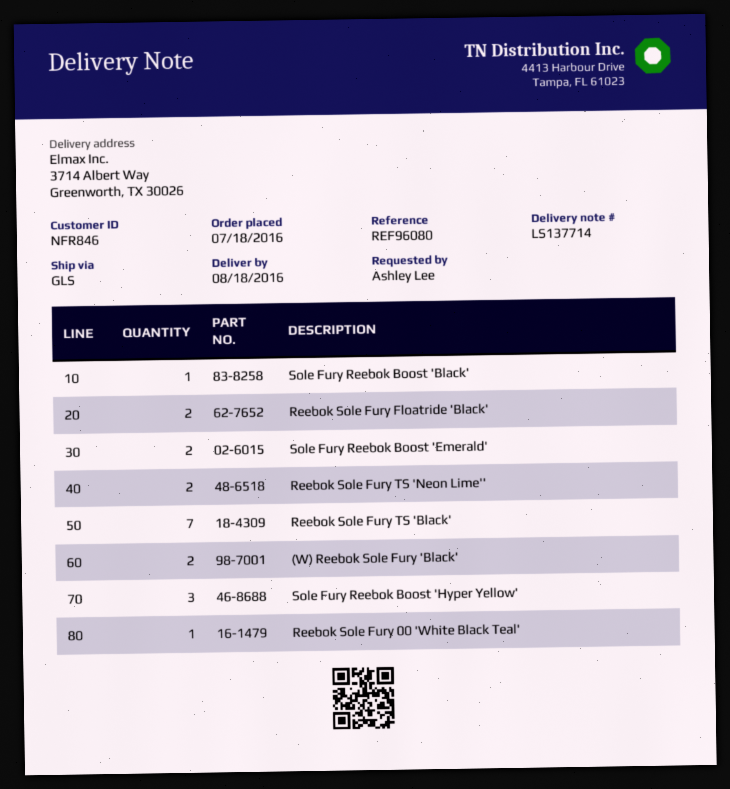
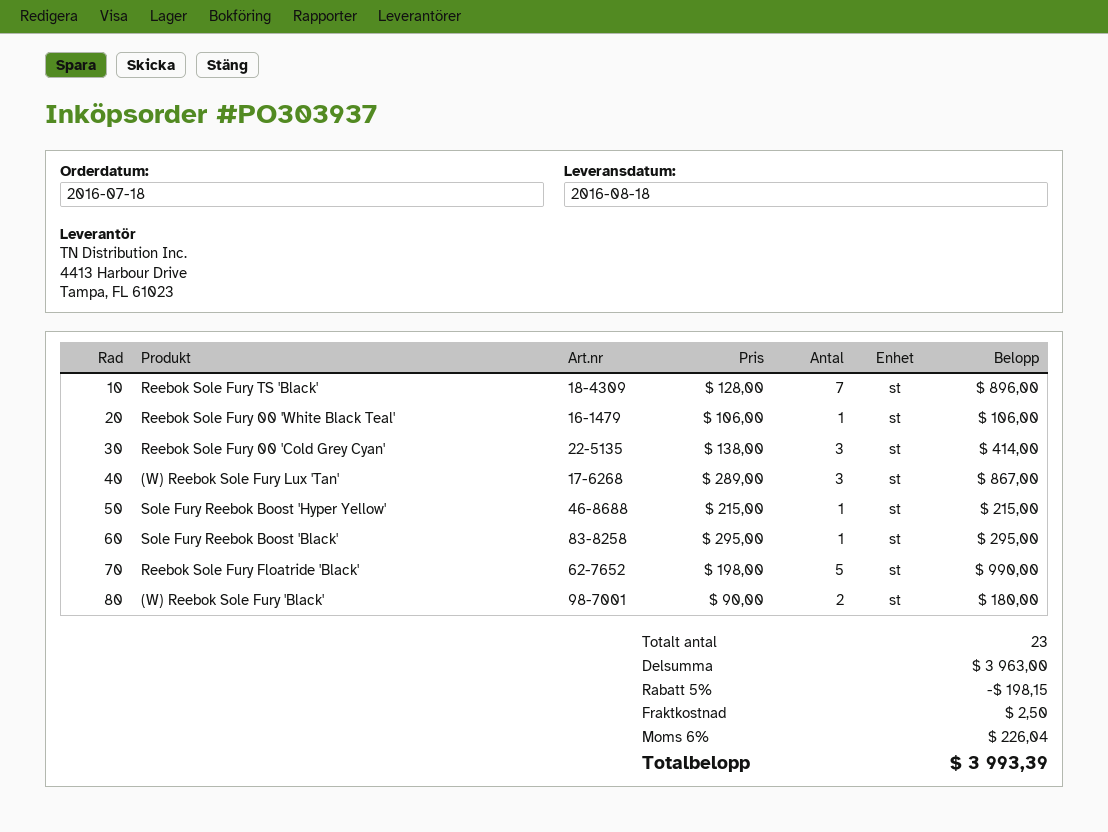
Reebok Sole Fury Floatride 'Black': 2 -> 5
Sole Fury Reebok Boost 'Emerald': 2 -> none
Reebok Sole Fury TS 'Neon Lime'': 2 -> none
Sole Fury Reebok Boost 'Hyper Yellow': 3 -> 1
Reebok Sole Fury 00 'Cold Grey Cyan': none -> 3
(W) Reebok Sole Fury Lux 'Tan': none -> 3

